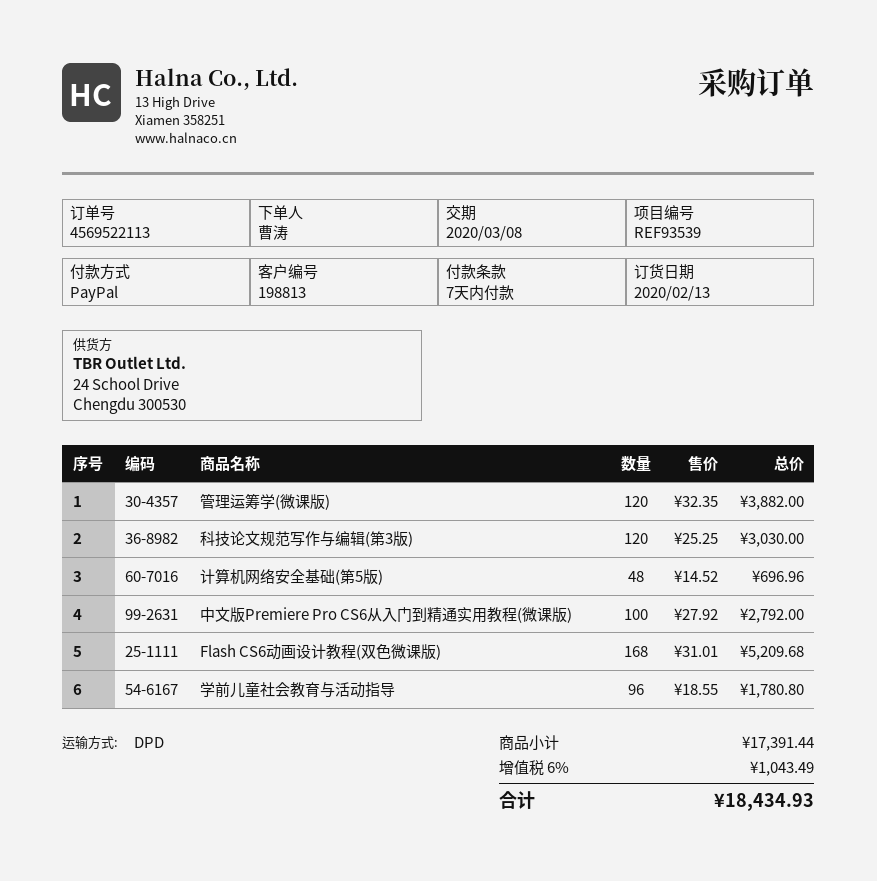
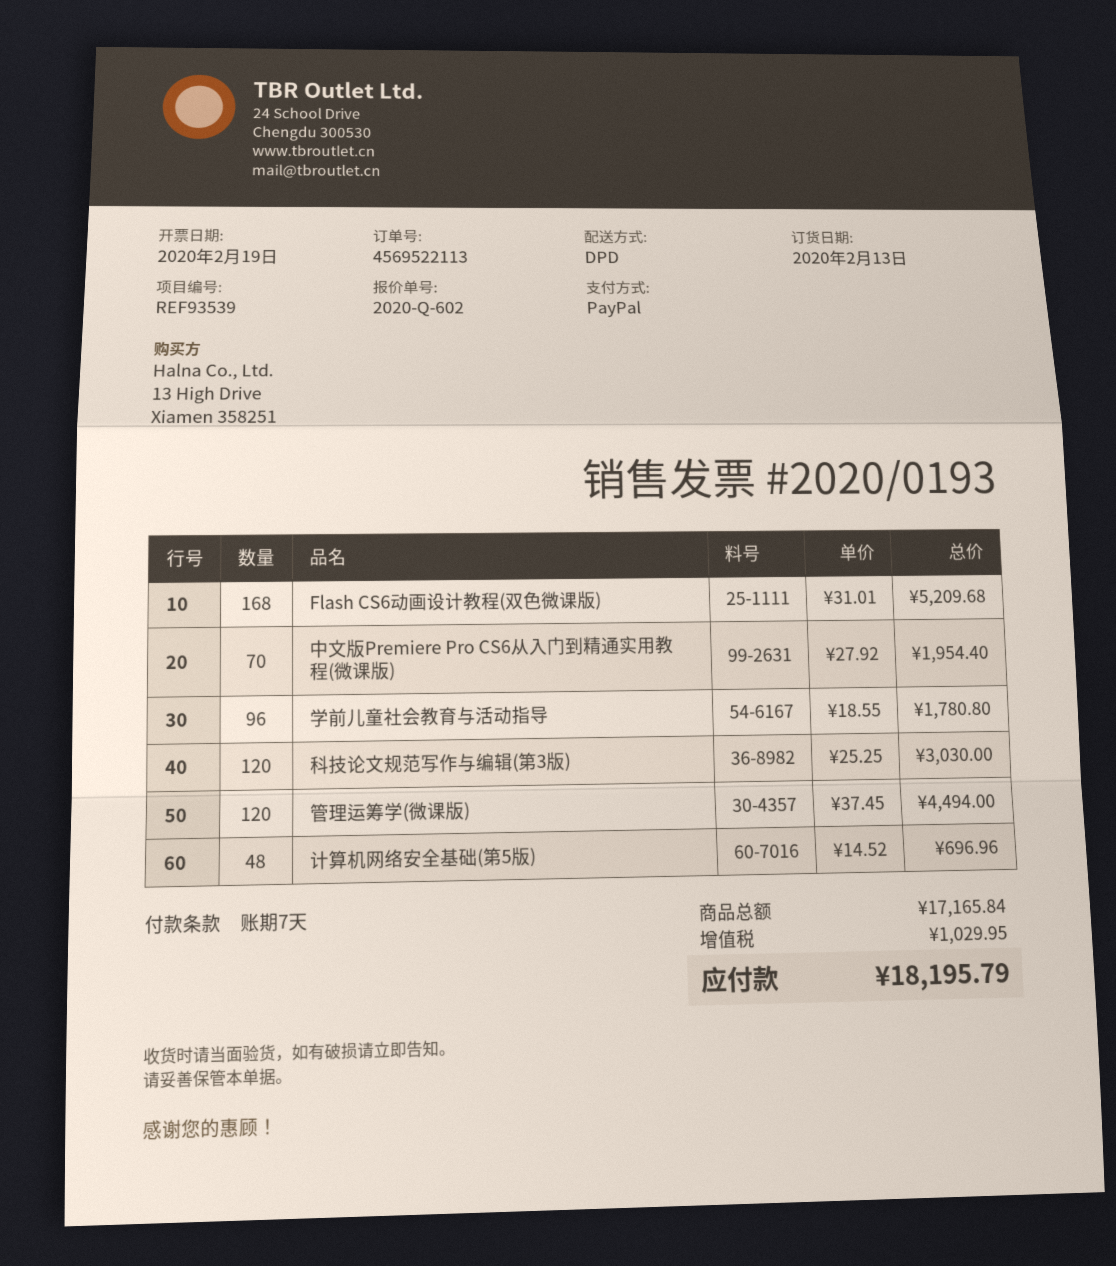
管理运筹学(微课版): 120 x 32.35 = 3882.00 -> 120 x 37.45 = 4494.00
中文版Premiere Pro CS6从入门到精通实用教程(微课版): 100 x 27.92 = 2792.00 -> 70 x 27.92 = 1954.40
subtotal: 17391.44 -> 17165.84
tax: 1043.49 -> 1029.95
total: 18434.93 -> 18195.79

